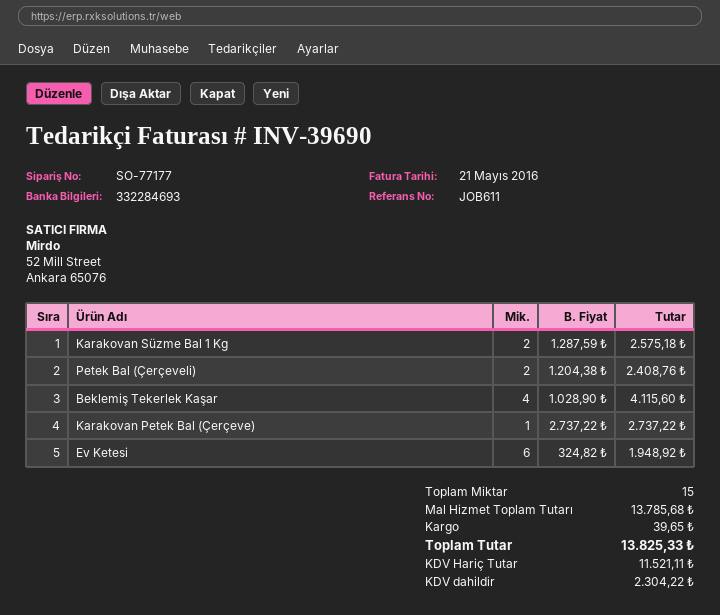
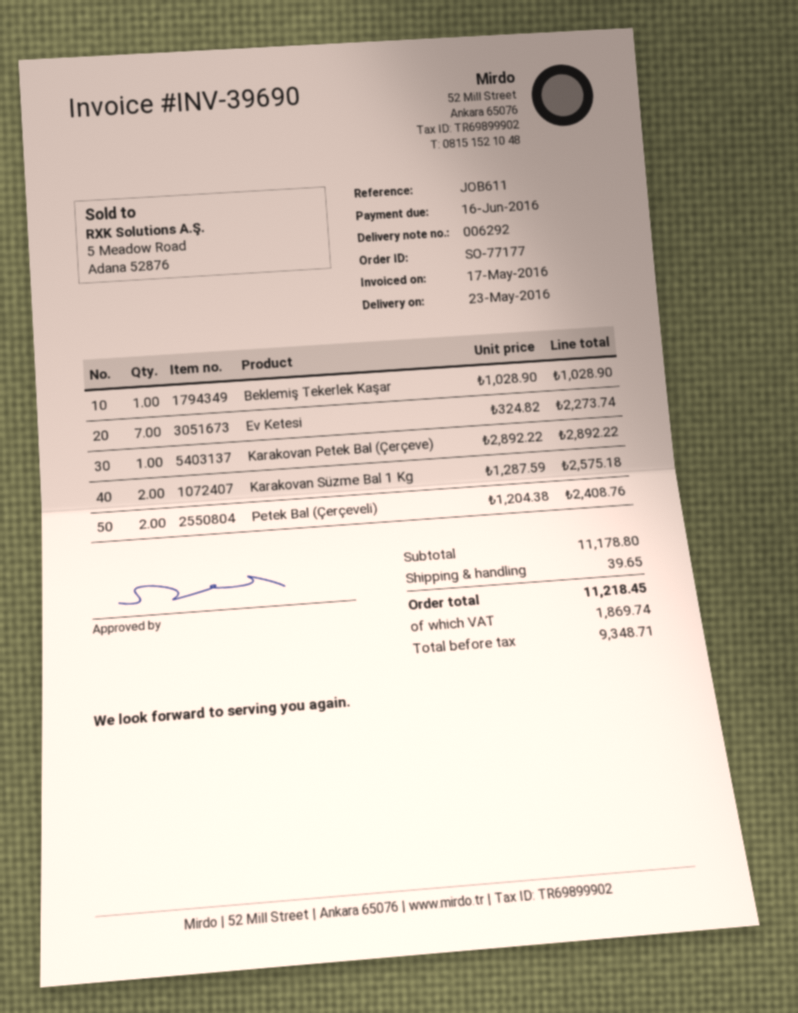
invoice date: 2016-05-21 -> 2016-05-17
Beklemiş Tekerlek Kaşar: 4 x 1028.90 = 4115.60 -> 1 x 1028.90 = 1028.90
Karakovan Petek Bal (Çerçeve): 1 x 2737.22 = 2737.22 -> 1 x 2892.22 = 2892.22
Ev Ketesi: 6 x 324.82 = 1948.92 -> 7 x 324.82 = 2273.74
subtotal: 13785.68 -> 11178.80
net: 11521.11 -> 9348.71
tax: 2304.22 -> 1869.74
total: 13825.33 -> 11218.45

